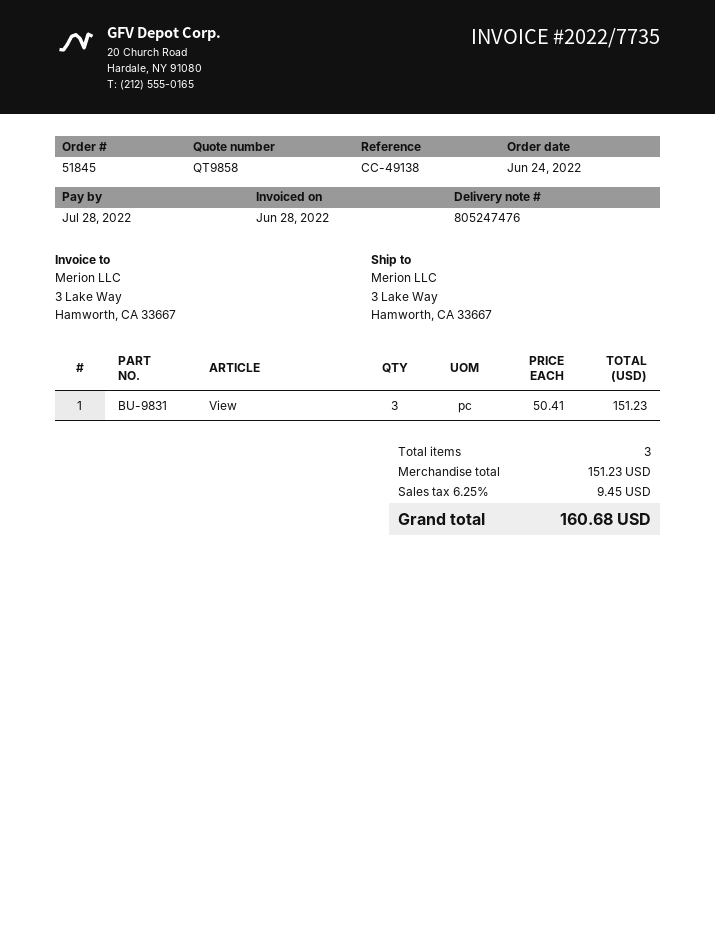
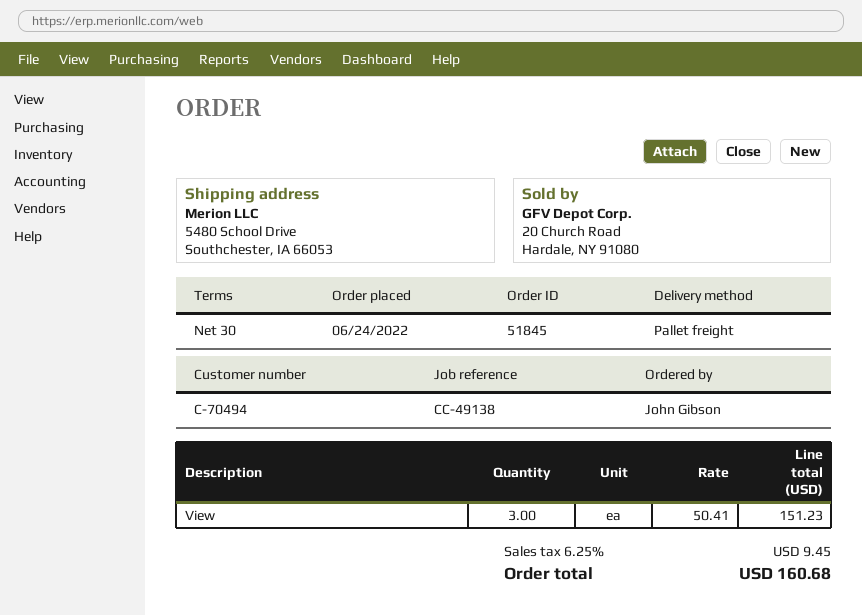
ship to: 3 Lake Way, Hamworth, CA 33667 -> 5480 School Drive, Southchester, IA 66053

